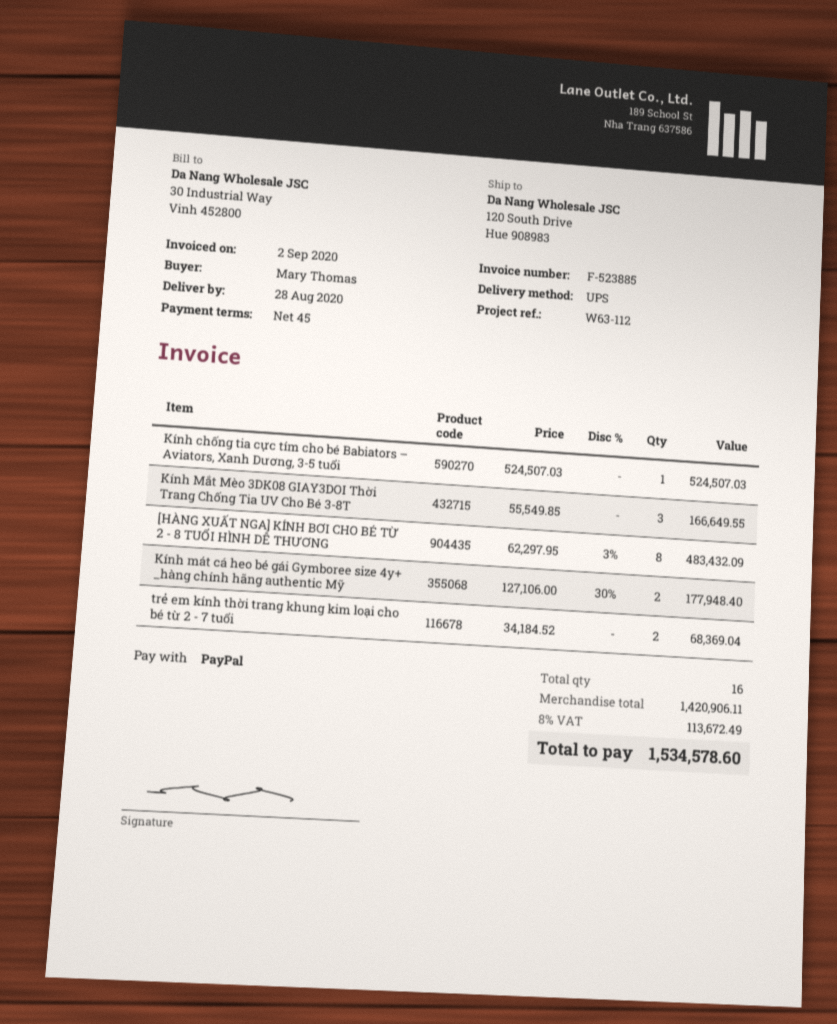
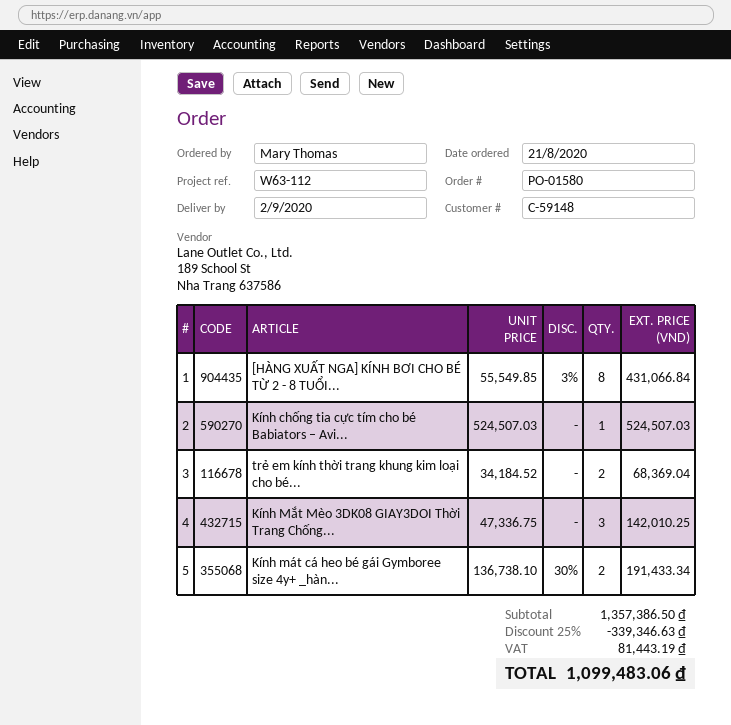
delivery date: 2020-08-28 -> 2020-09-02
Kính Mắt Mèo 3DK08 GIAY3DOI Thời Trang Chống Tia UV Cho Bé 3-8T: 3 x 55549.85 = 166649.55 -> 3 x 47336.75 = 142010.25
[HÀNG XUẤT NGA] KÍNH BƠI CHO BÉ TỪ 2 - 8 TUỔI HÌNH DỄ THƯƠNG: 8 x 62297.95 - 3% = 483432.09 -> 8 x 55549.85 - 3% = 431066.84
Kính mát cá heo bé gái Gymboree size 4y+ _hàng chính hãng authentic Mỹ: 2 x 127106.00 - 30% = 177948.40 -> 2 x 136738.10 - 30% = 191433.34
subtotal: 1420906.11 -> 1357386.50
discount: none -> 25% = 339346.63
tax: 113672.49 -> 81443.19
total: 1534578.60 -> 1099483.06

